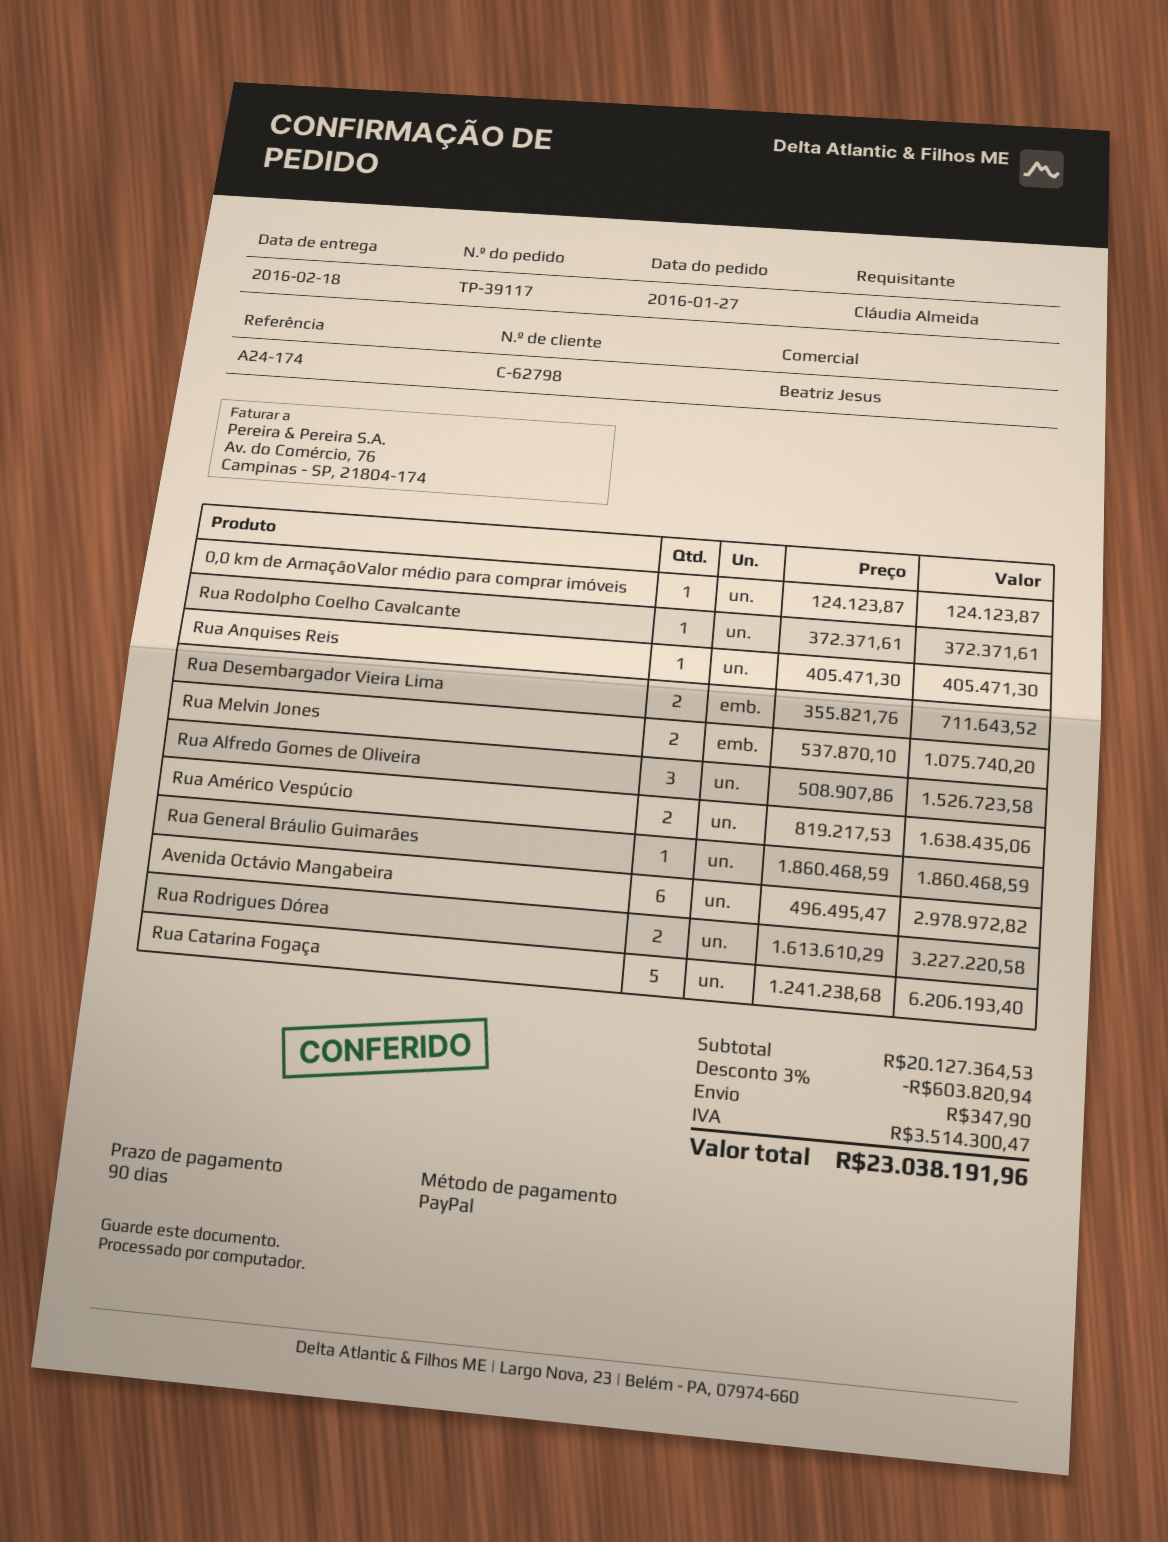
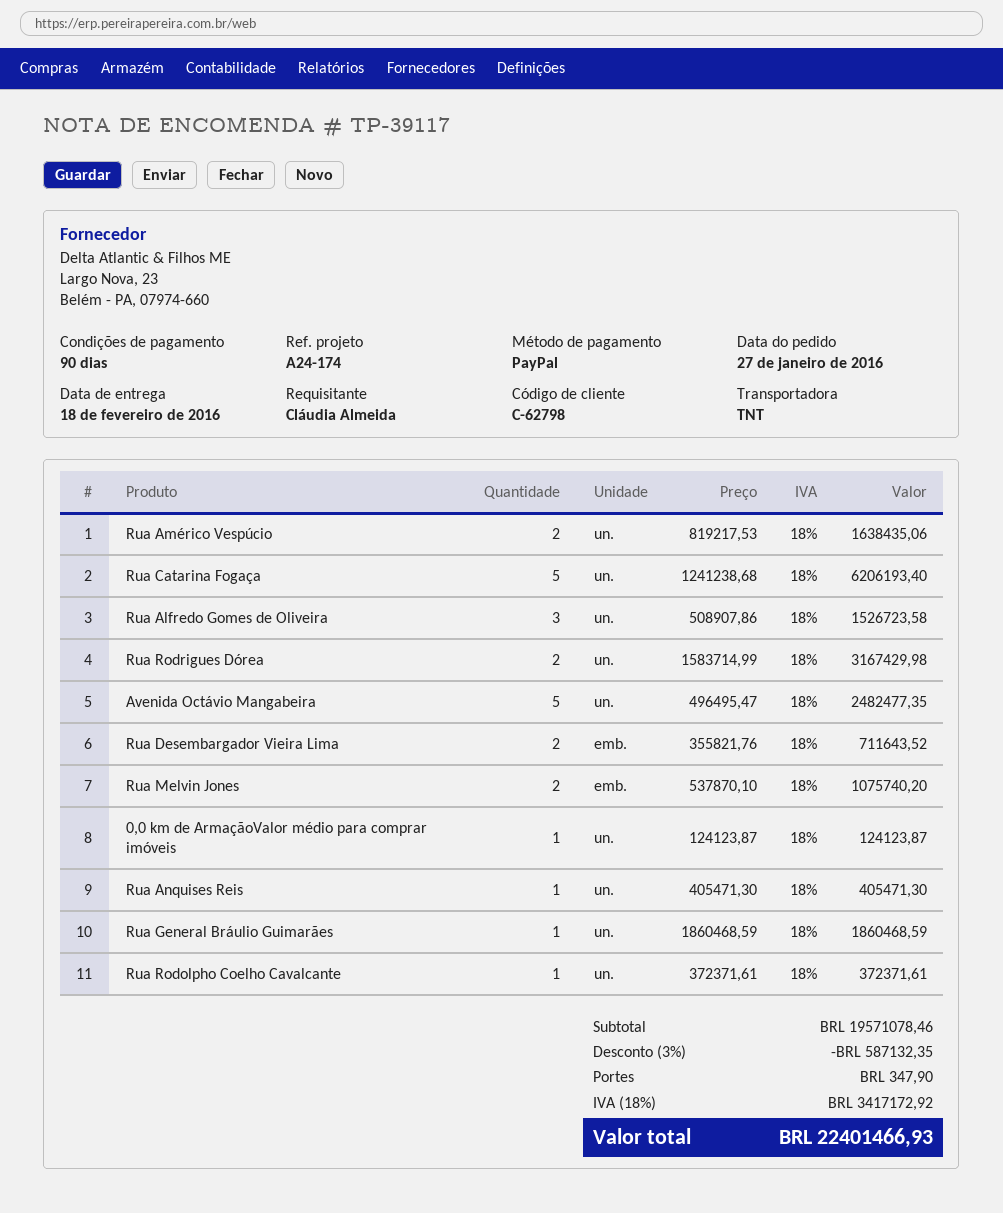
Avenida Octávio Mangabeira: 6 x 496495.47 = 2978972.82 -> 5 x 496495.47 = 2482477.35
Rua Rodrigues Dórea: 2 x 1613610.29 = 3227220.58 -> 2 x 1583714.99 = 3167429.98
subtotal: 20127364.53 -> 19571078.46
discount: 3% = 603820.94 -> 3% = 587132.35
tax: 3514300.47 -> 3417172.92
total: 23038191.96 -> 22401466.93

